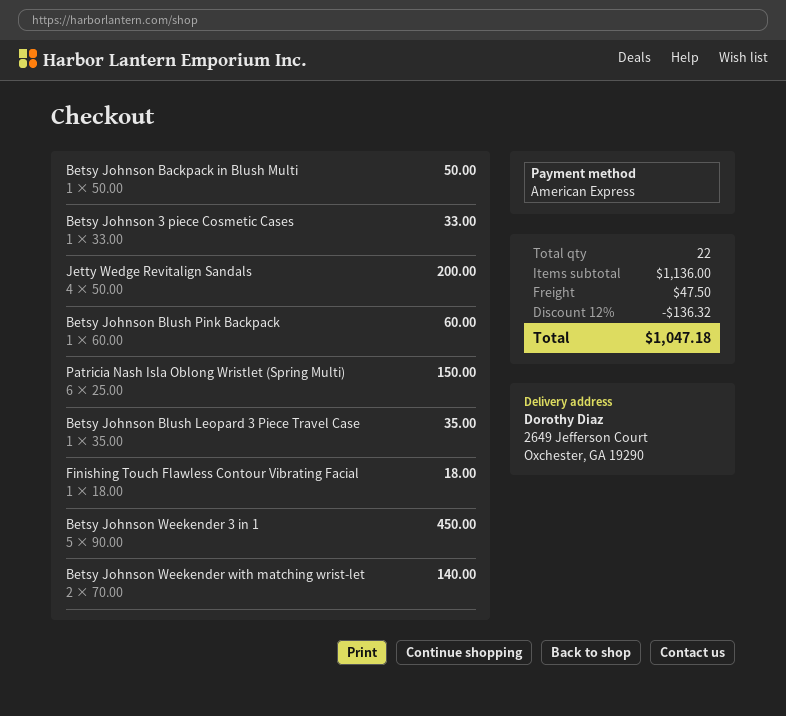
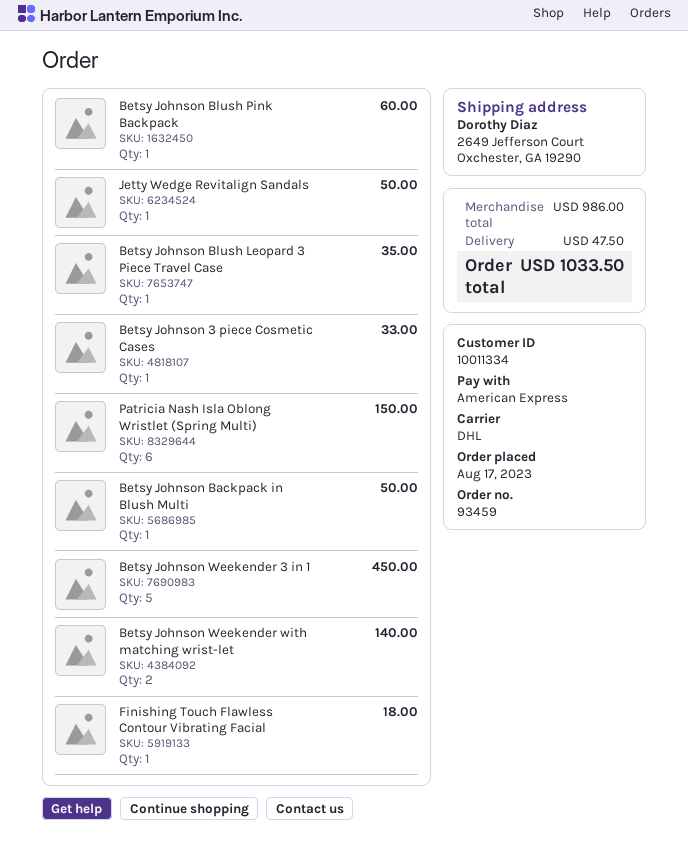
Jetty Wedge Revitalign Sandals: 4 for 200.00 -> 1 for 50.00
subtotal: 1136.00 -> 986.00
discount: 12% = 136.32 -> none
total: 1047.18 -> 1033.50

